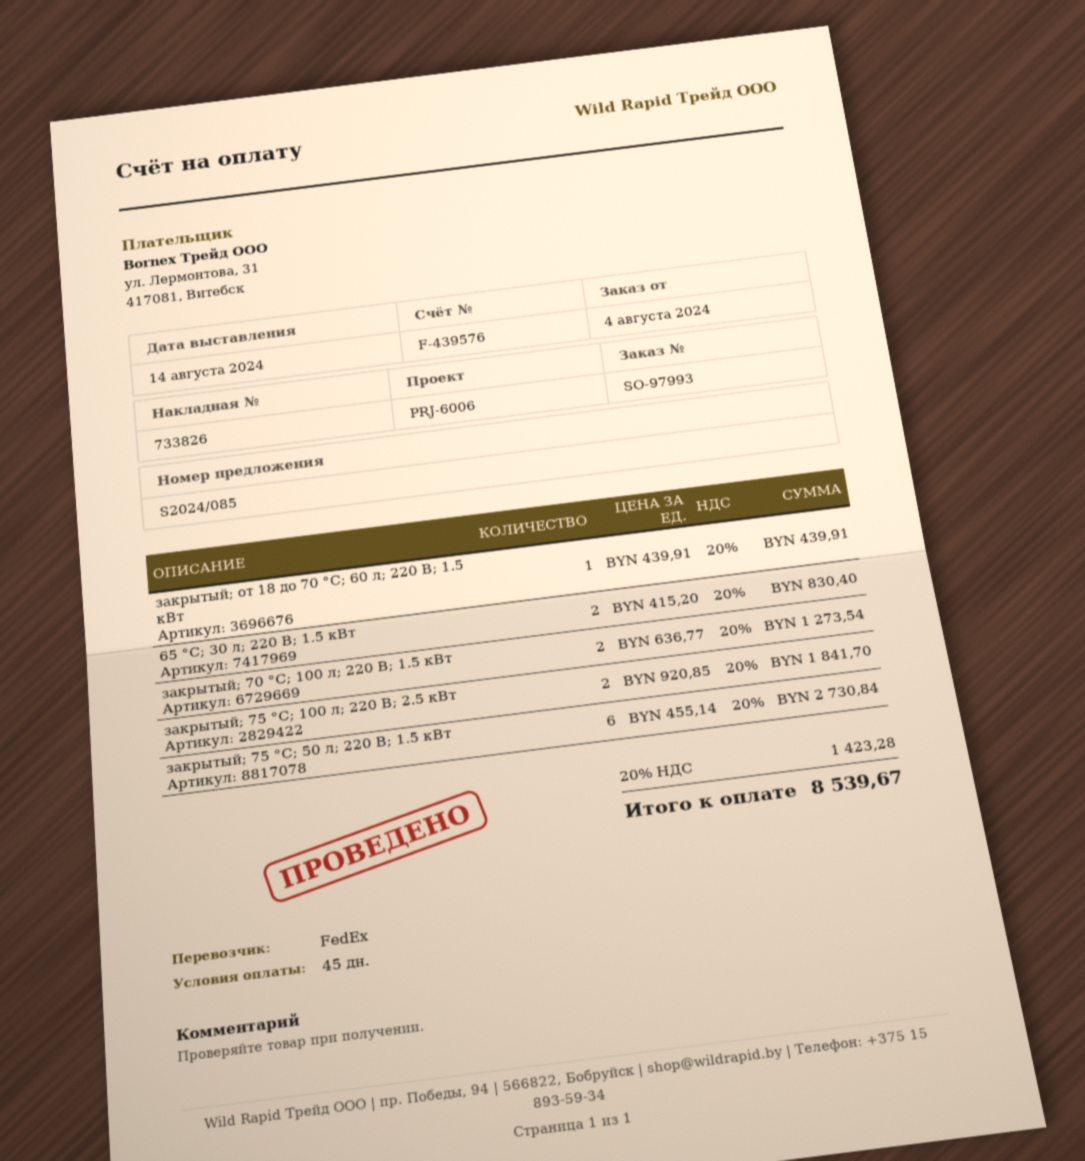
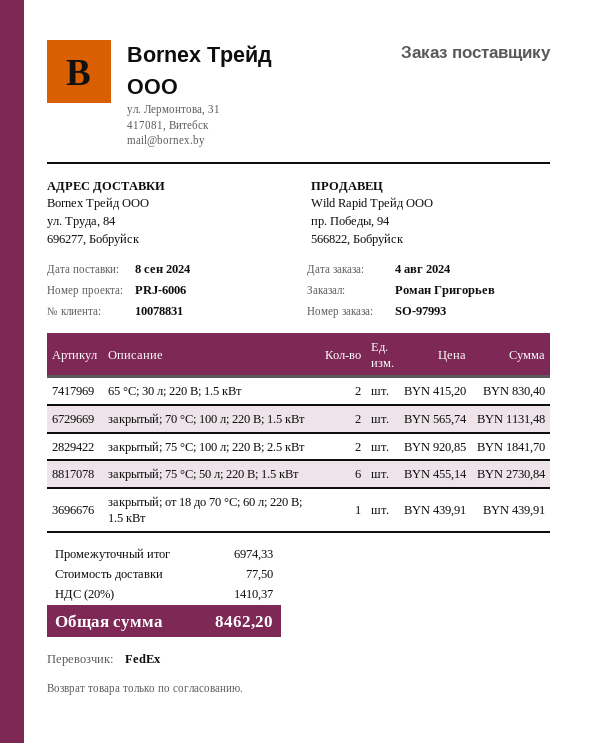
закрытый; 70 °С; 100 л; 220 В; 1.5 кВт: 2 x 636.77 = 1273.54 -> 2 x 565.74 = 1131.48
shipping: none -> 77.50
tax: 20% = 1423.28 -> 20% = 1410.37
total: 8539.67 -> 8462.20

